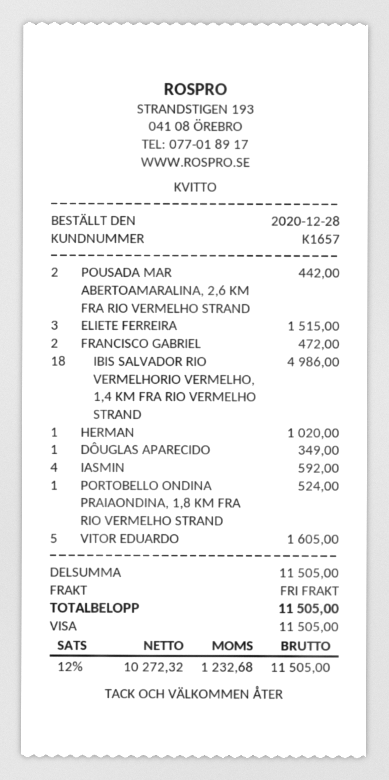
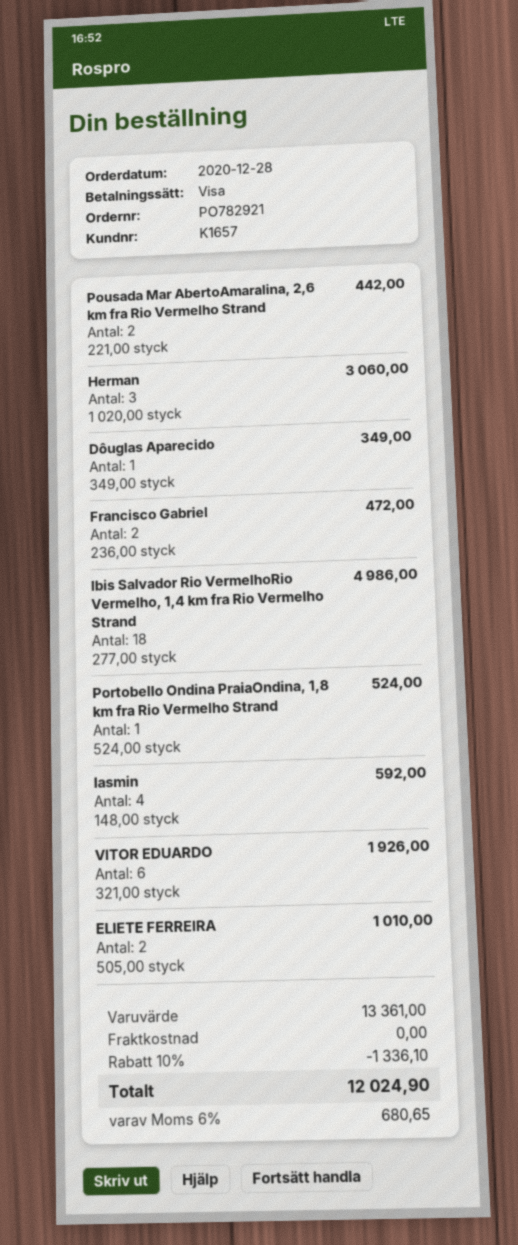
ELIETE FERREIRA: 3 for 1515.00 -> 2 for 1010.00
HERMAN: 1 for 1020.00 -> 3 for 3060.00
VITOR EDUARDO: 5 for 1605.00 -> 6 for 1926.00
subtotal: 11505.00 -> 13361.00
discount: none -> 10% = 1336.10
tax: 12% = 1232.68 -> 6% = 680.65
total: 11505.00 -> 12024.90

